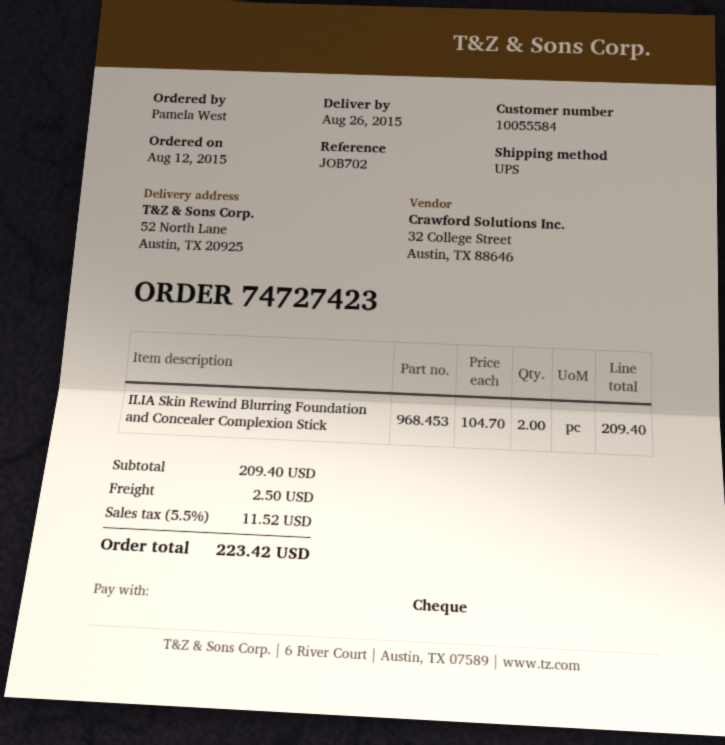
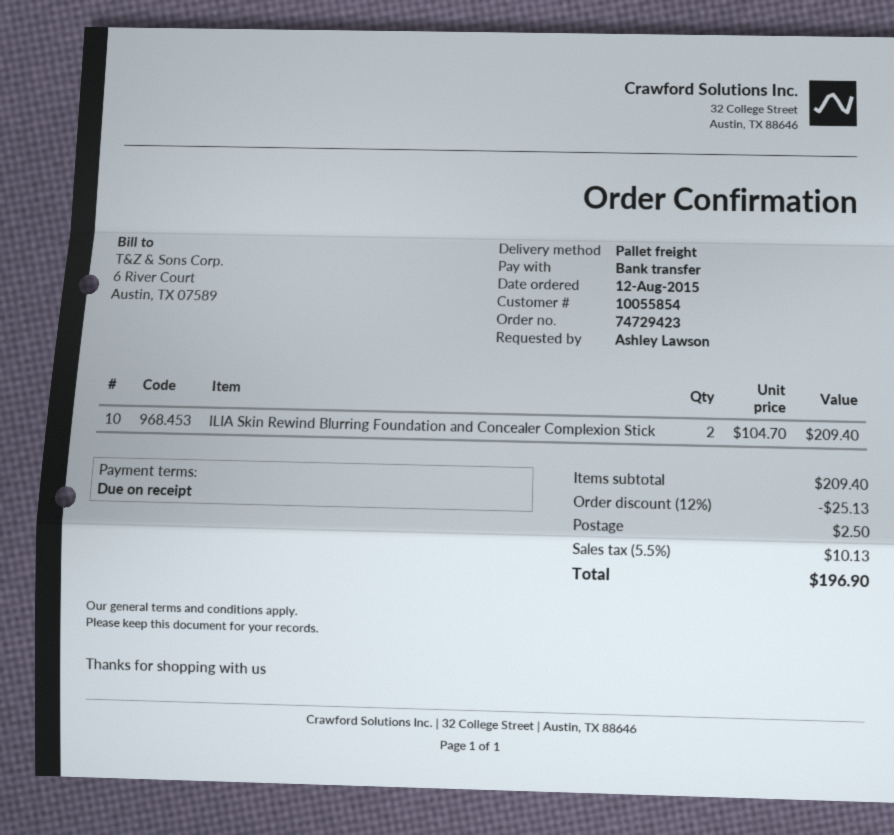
order number: 74727423 -> 74729423
customer number: 10055584 -> 10055854
ordered by: Pamela West -> Ashley Lawson
payment method: cheque -> bank transfer
shipping method: UPS -> pallet freight
discount: none -> 12% = 25.13
tax: 5.5% = 11.52 -> 5.5% = 10.13
total: 223.42 -> 196.90

